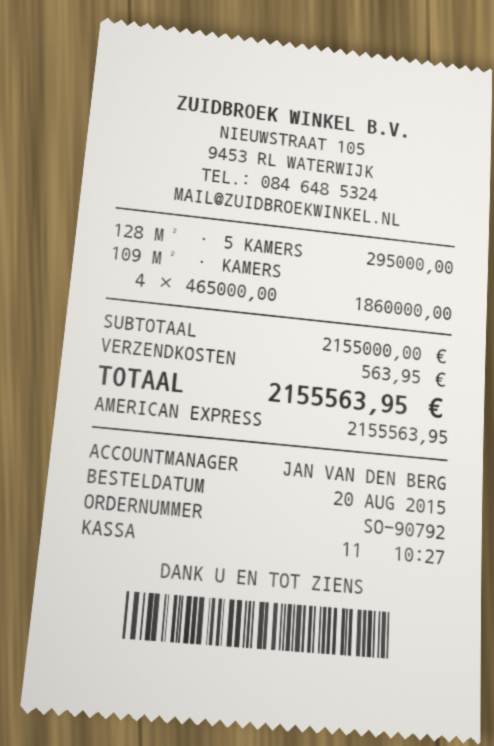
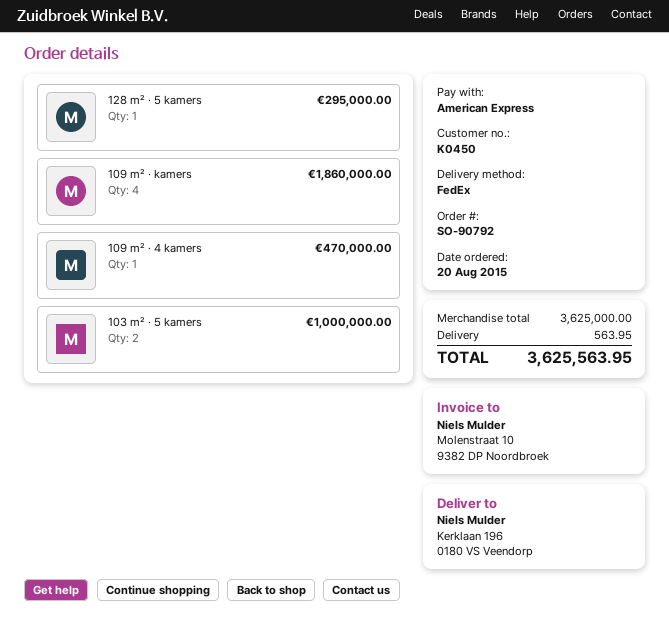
109 m² · 4 kamers: none -> 1 for 470000.00
103 m² · 5 kamers: none -> 2 for 1000000.00
subtotal: 2155000.00 -> 3625000.00
total: 2155563.95 -> 3625563.95

